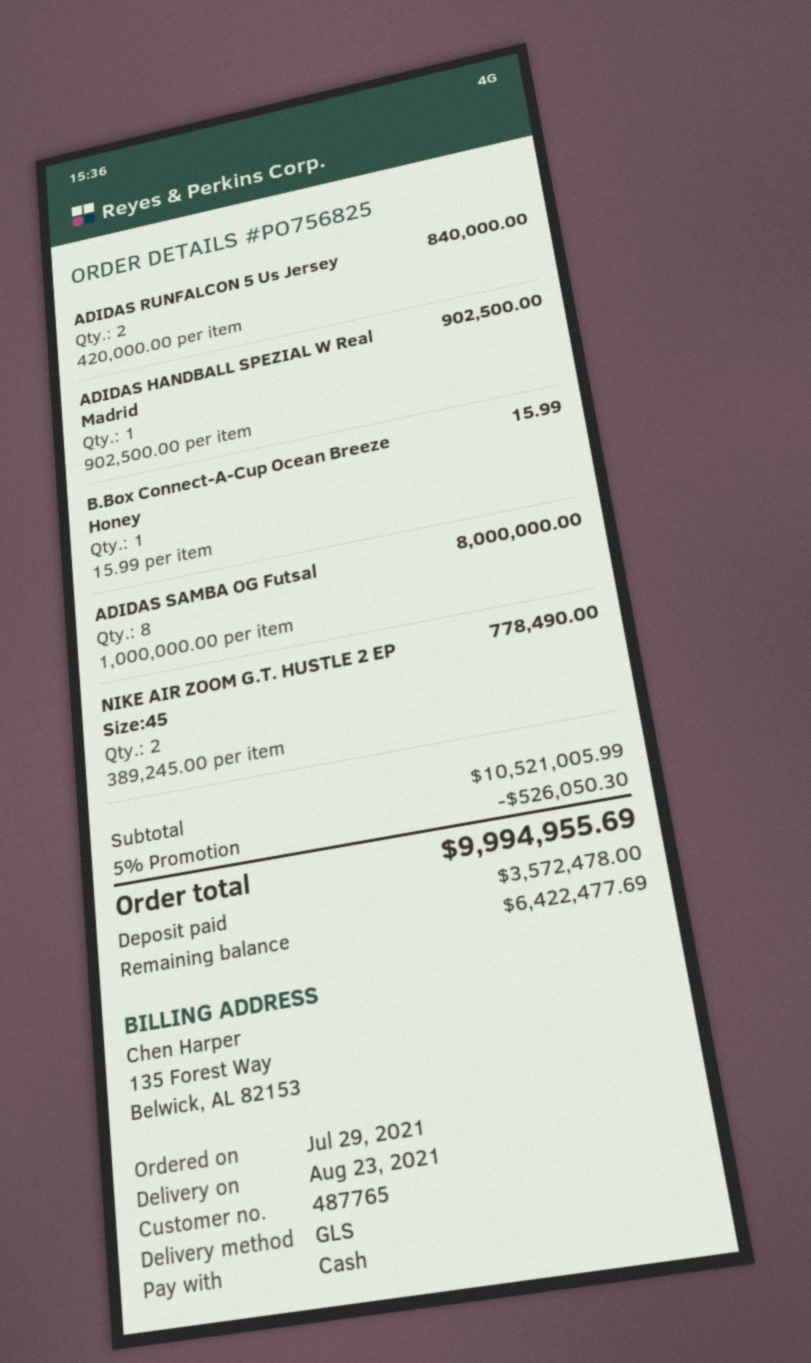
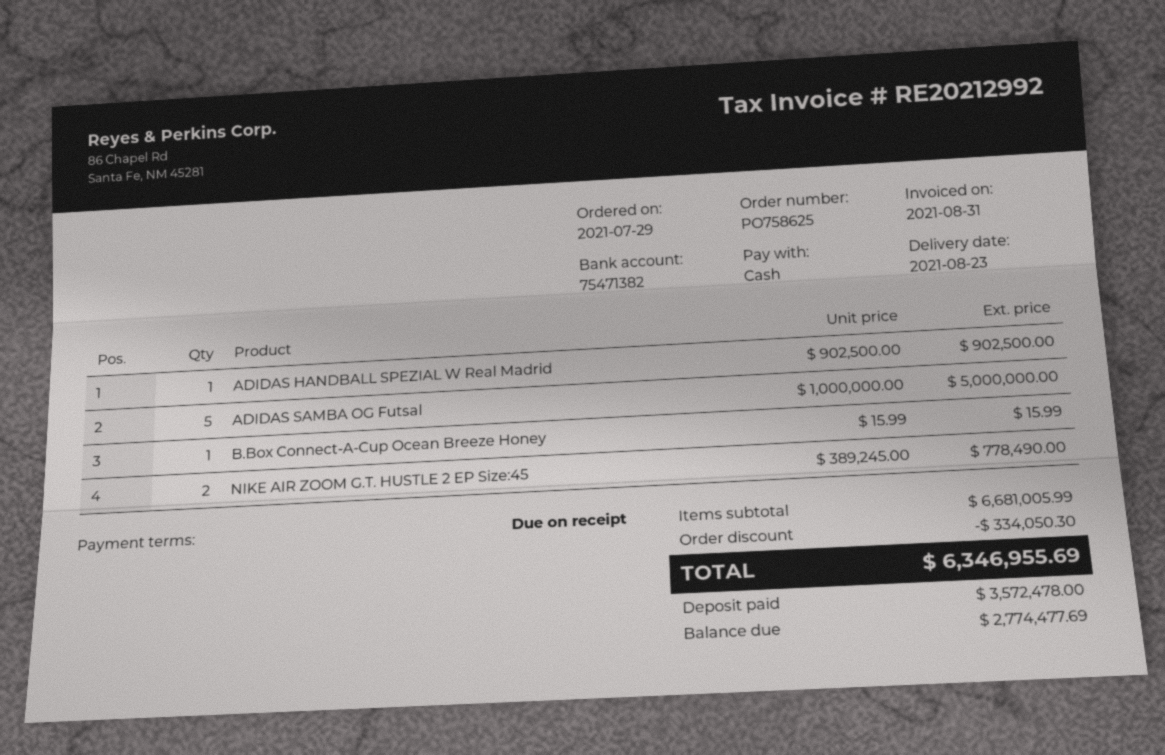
order number: PO756825 -> PO758625
ADIDAS RUNFALCON 5 Us Jersey: 2 x 420000.00 = 840000.00 -> none
ADIDAS SAMBA OG Futsal: 8 x 1000000.00 = 8000000.00 -> 5 x 1000000.00 = 5000000.00
subtotal: 10521005.99 -> 6681005.99
discount: 526050.30 -> 334050.30
total: 9994955.69 -> 6346955.69
balance: 6422477.69 -> 2774477.69

